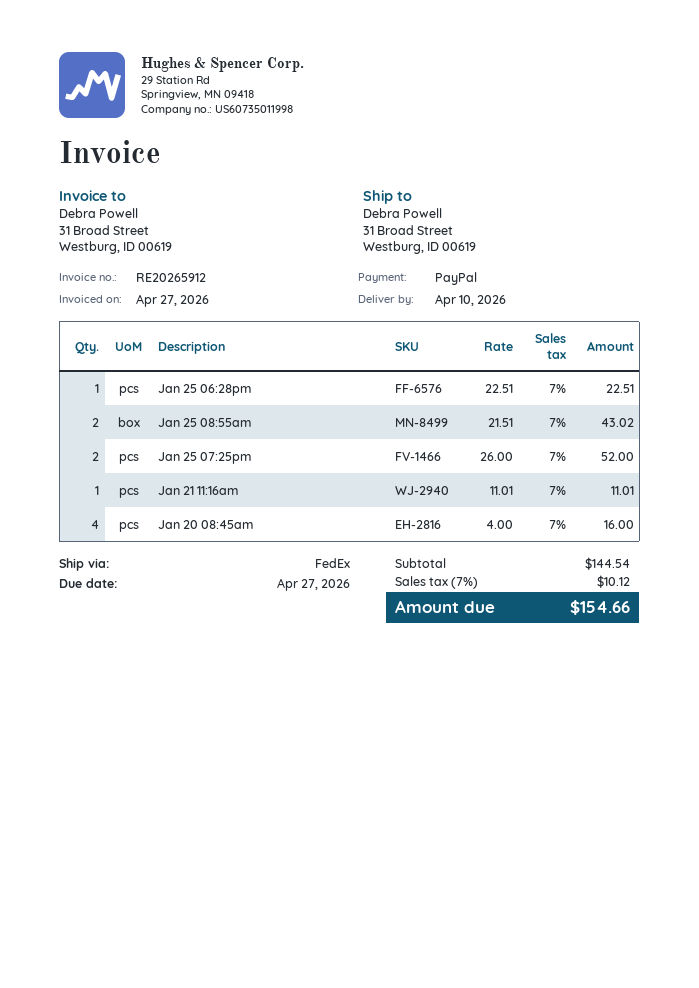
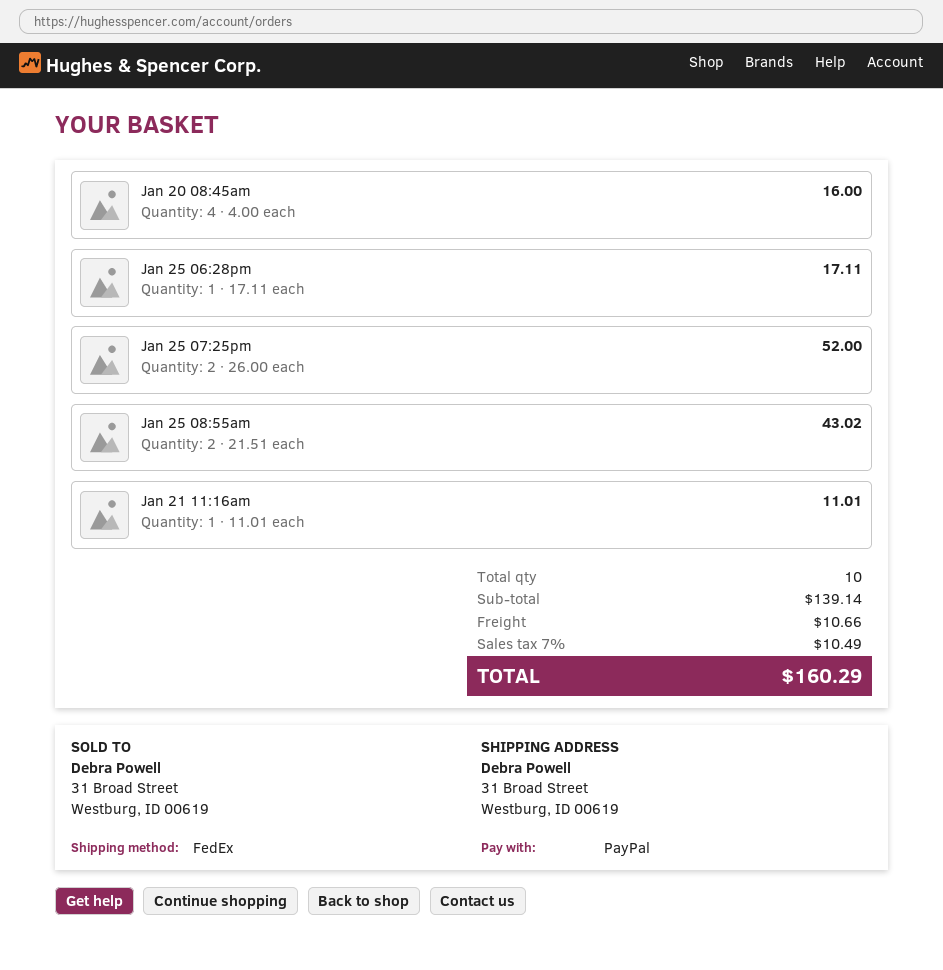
Jan 25 06:28pm: 1 x 22.51 = 22.51 -> 1 x 17.11 = 17.11
subtotal: 144.54 -> 139.14
shipping: none -> 10.66
tax: 7% = 10.12 -> 7% = 10.49
total: 154.66 -> 160.29

